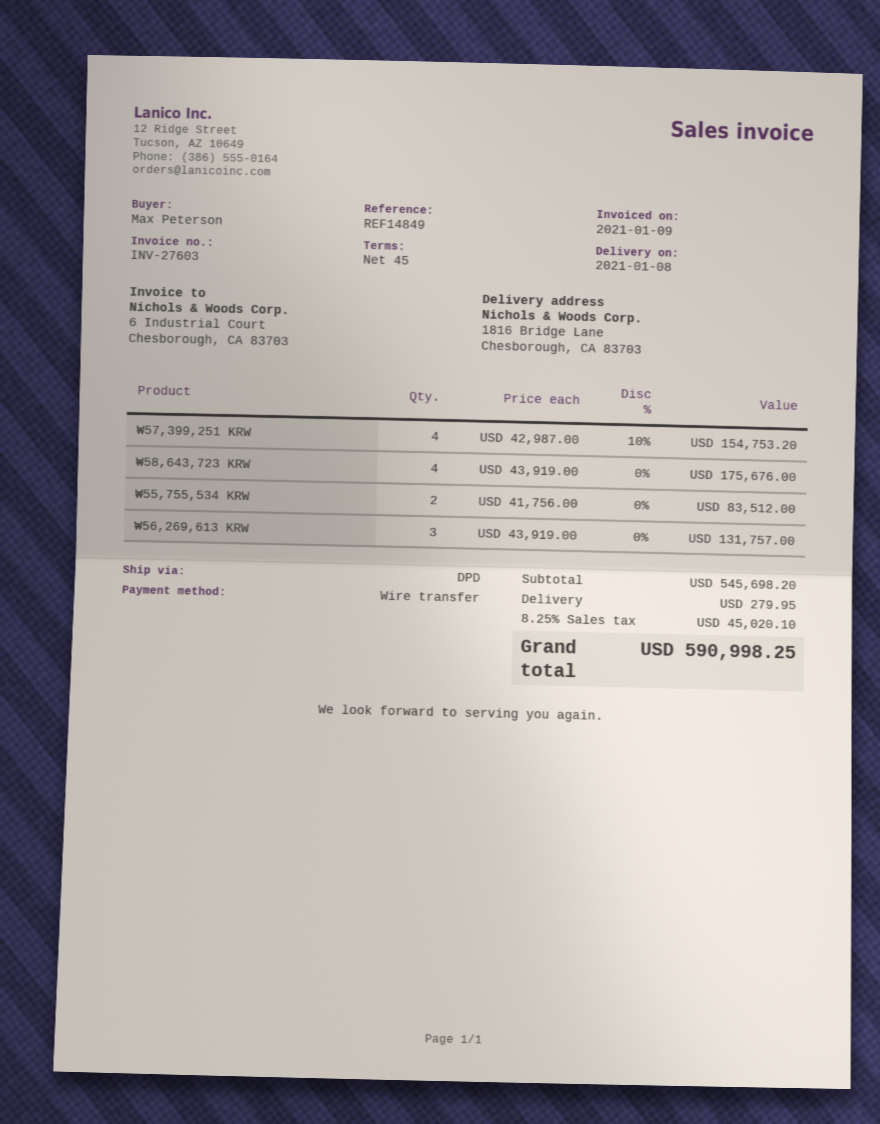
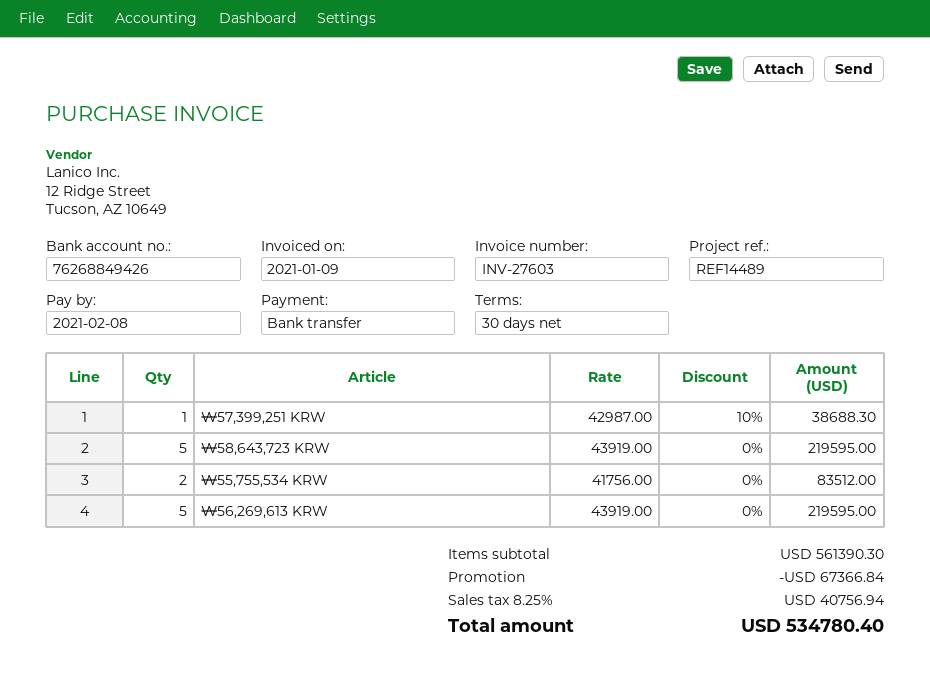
payment terms: 45 days -> 30 days
reference: REF14849 -> REF14489
₩57,399,251 KRW: 4 x 42987.00 - 10% = 154753.20 -> 1 x 42987.00 - 10% = 38688.30
₩58,643,723 KRW: 4 x 43919.00 = 175676.00 -> 5 x 43919.00 = 219595.00
₩56,269,613 KRW: 3 x 43919.00 = 131757.00 -> 5 x 43919.00 = 219595.00
subtotal: 545698.20 -> 561390.30
discount: none -> 67366.84
shipping: 279.95 -> none
tax: 8.25% = 45020.10 -> 8.25% = 40756.94
total: 590998.25 -> 534780.40

